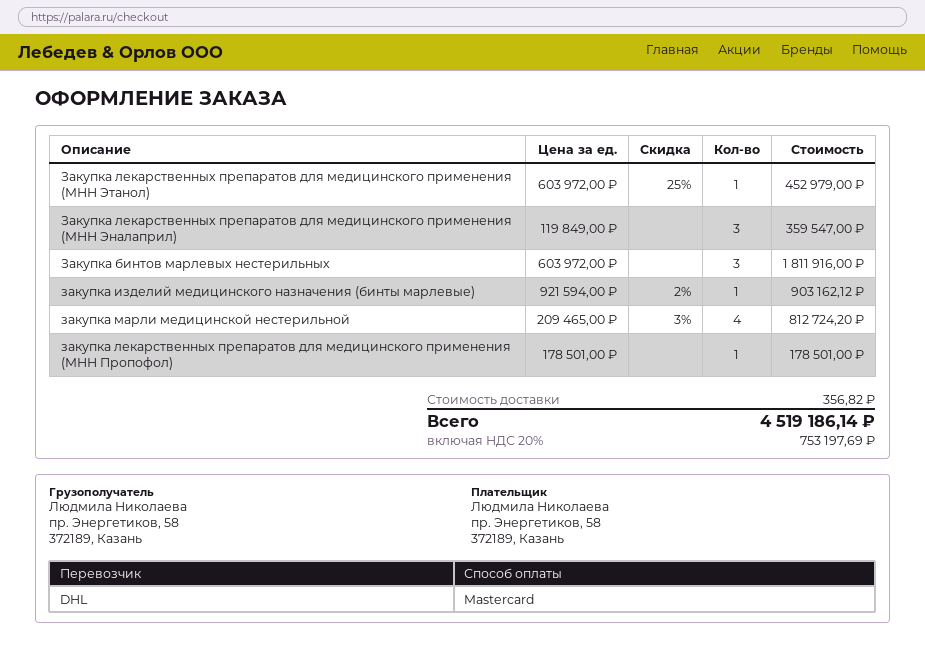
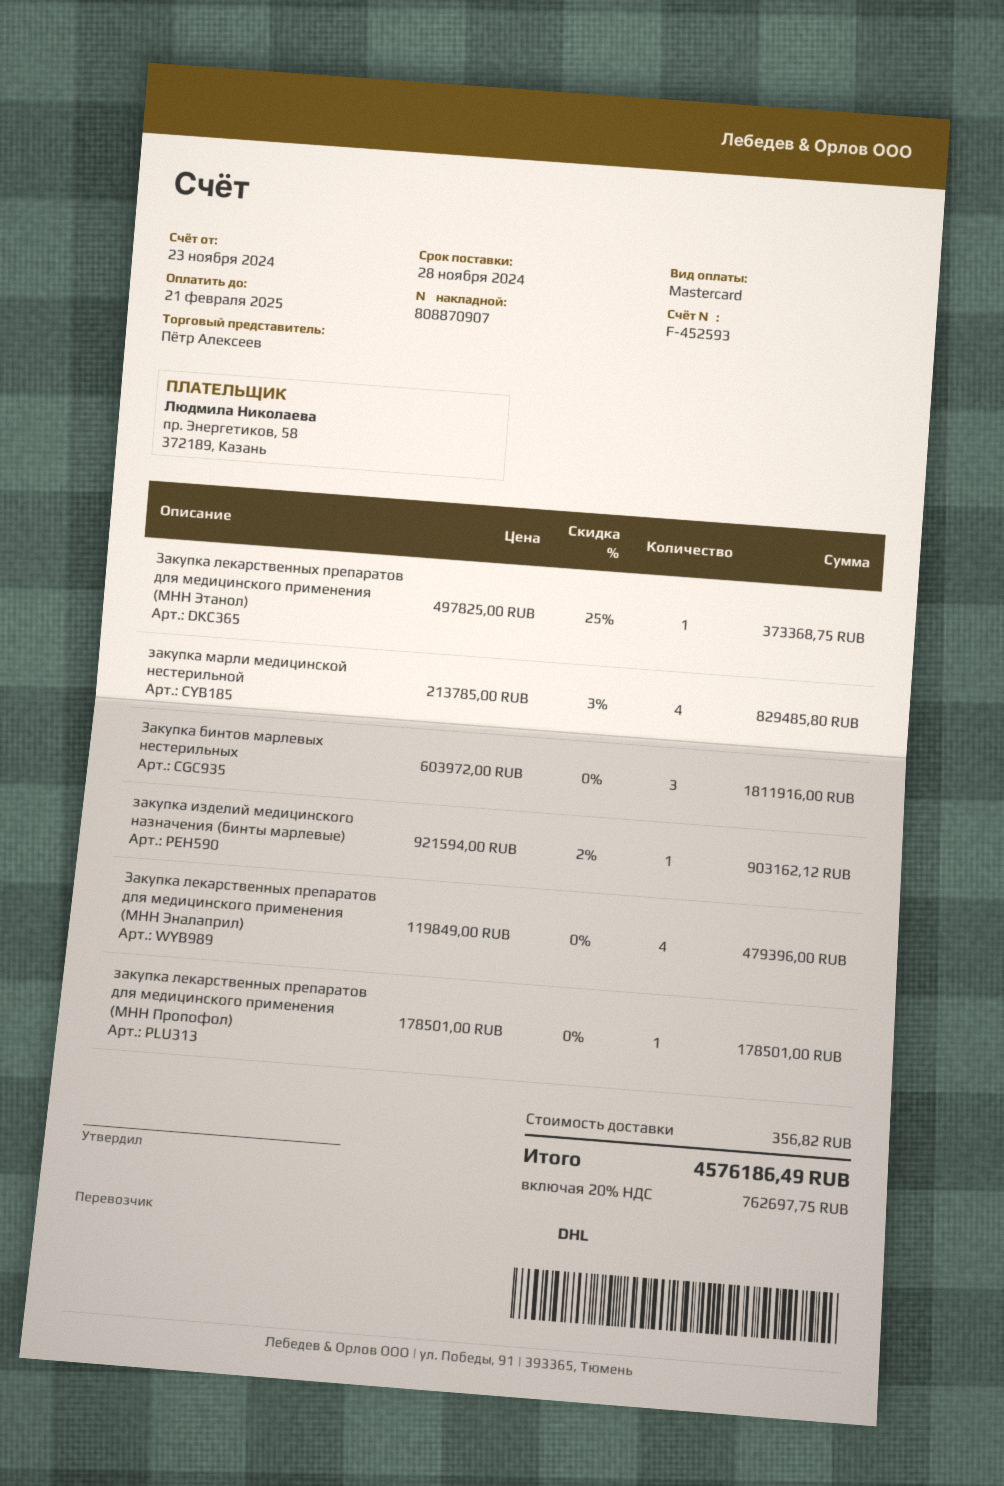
Закупка лекарственных препаратов для медицинского применения (МНН Этанол): 1 x 603972.00 - 25% = 452979.00 -> 1 x 497825.00 - 25% = 373368.75
Закупка лекарственных препаратов для медицинского применения (МНН Эналаприл): 3 x 119849.00 = 359547.00 -> 4 x 119849.00 = 479396.00
закупка марли медицинской нестерильной: 4 x 209465.00 - 3% = 812724.20 -> 4 x 213785.00 - 3% = 829485.80
tax: 20% = 753197.69 -> 20% = 762697.75
total: 4519186.14 -> 4576186.49

